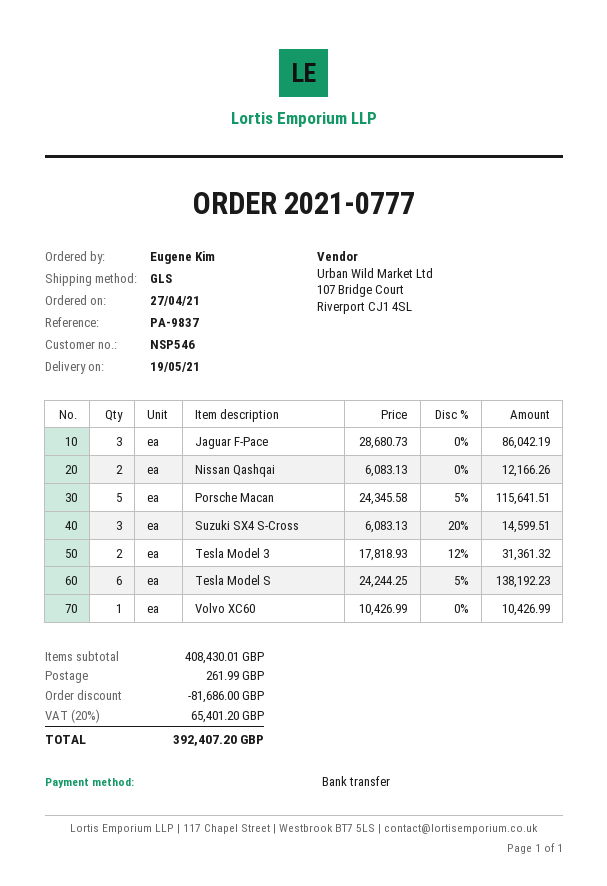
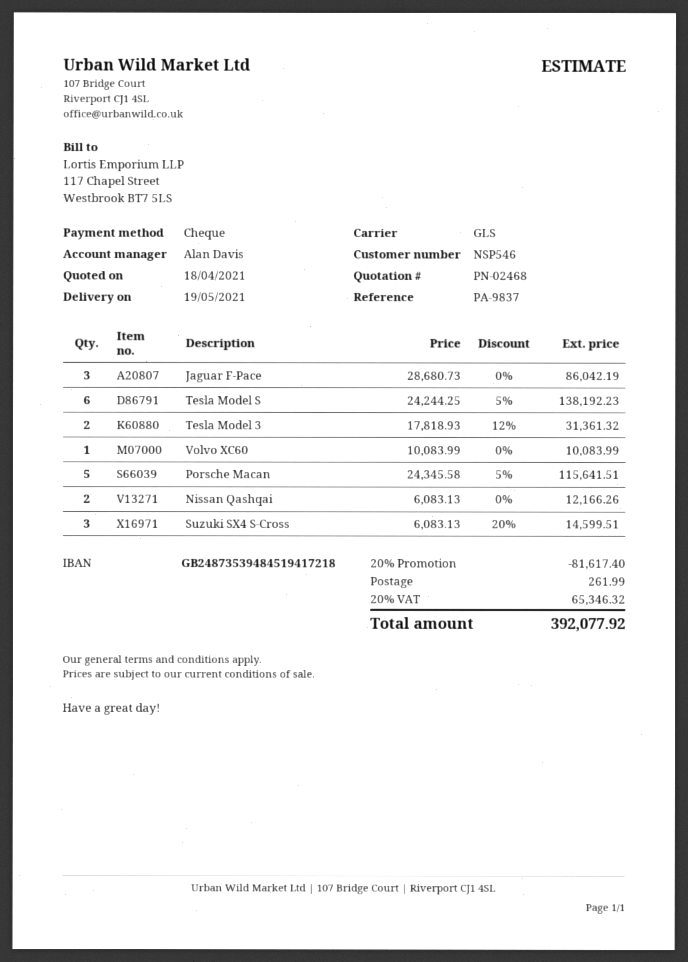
payment method: bank transfer -> cheque
Volvo XC60: 1 x 10426.99 = 10426.99 -> 1 x 10083.99 = 10083.99
discount: 81686.00 -> 81617.40
tax: 20% = 65401.20 -> 20% = 65346.32
total: 392407.20 -> 392077.92

